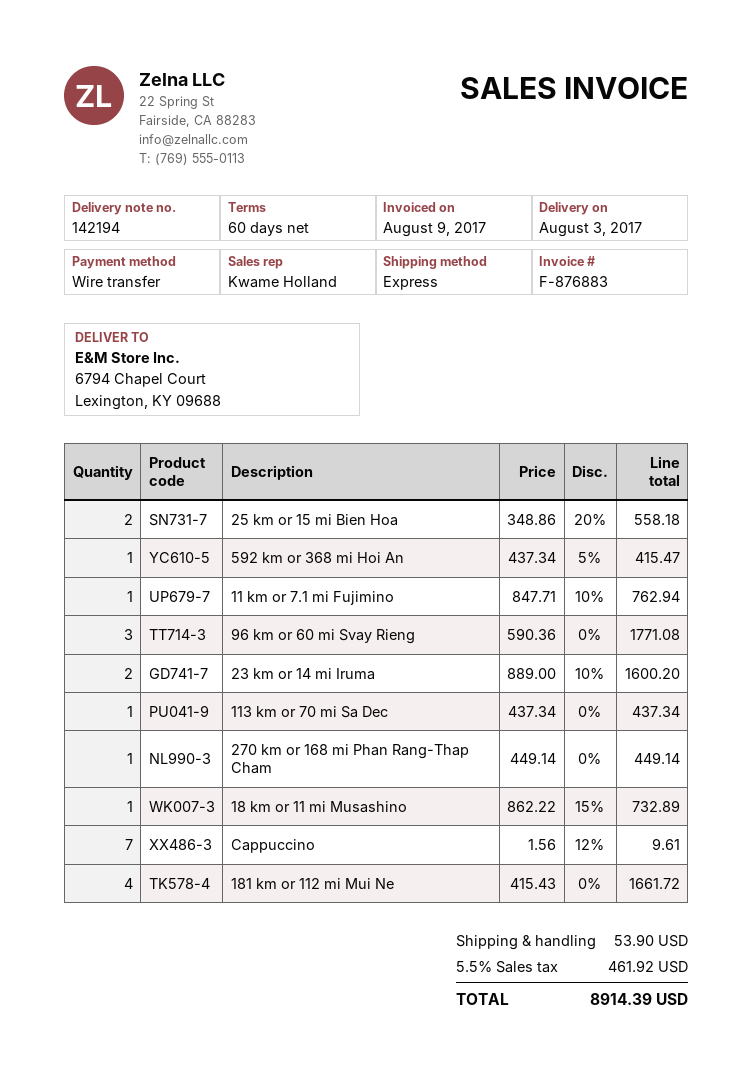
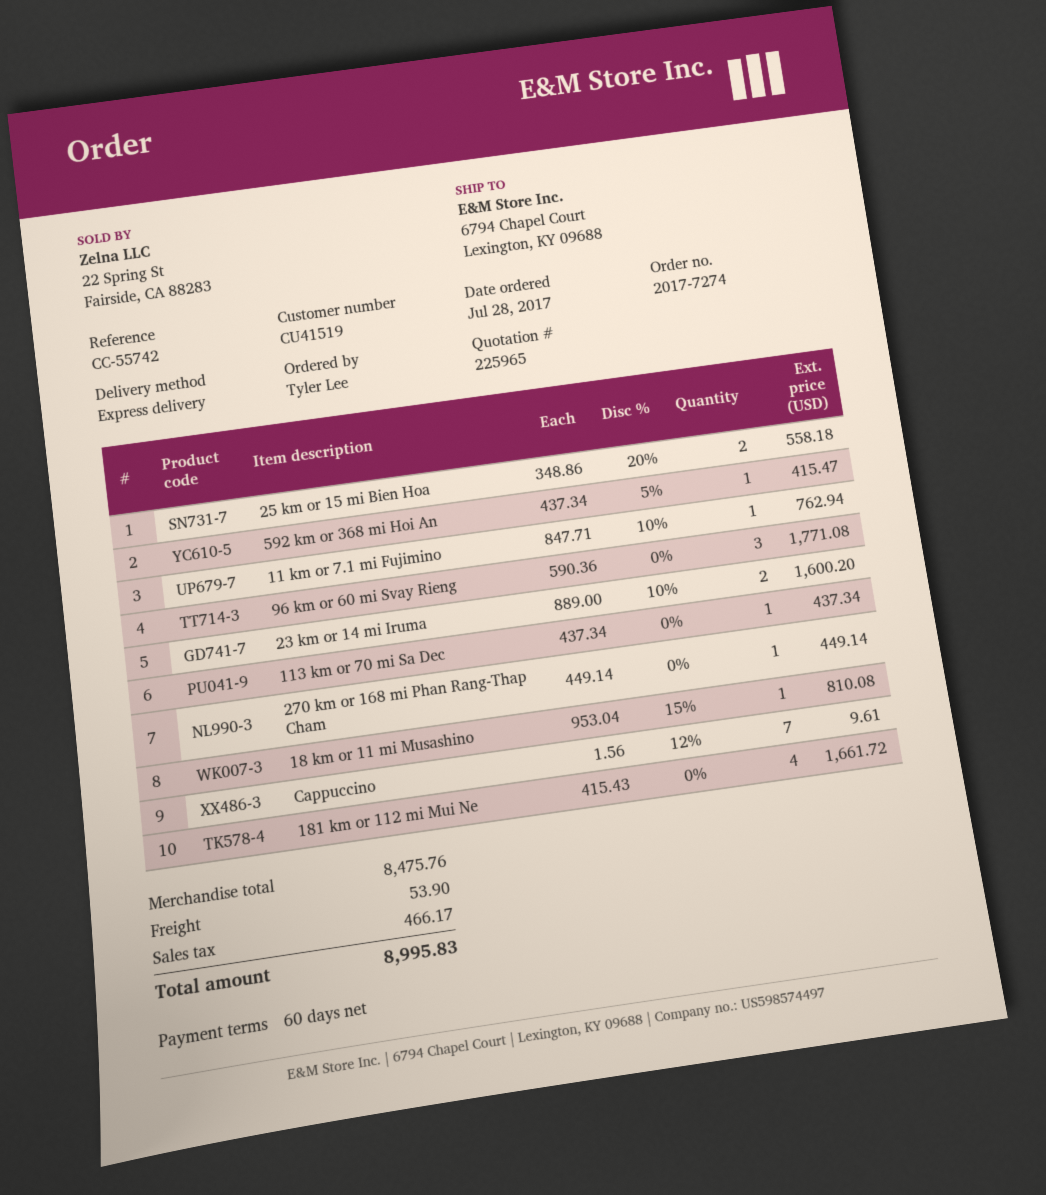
18 km or 11 mi Musashino: 1 x 862.22 - 15% = 732.89 -> 1 x 953.04 - 15% = 810.08
tax: 461.92 -> 466.17
total: 8914.39 -> 8995.83

